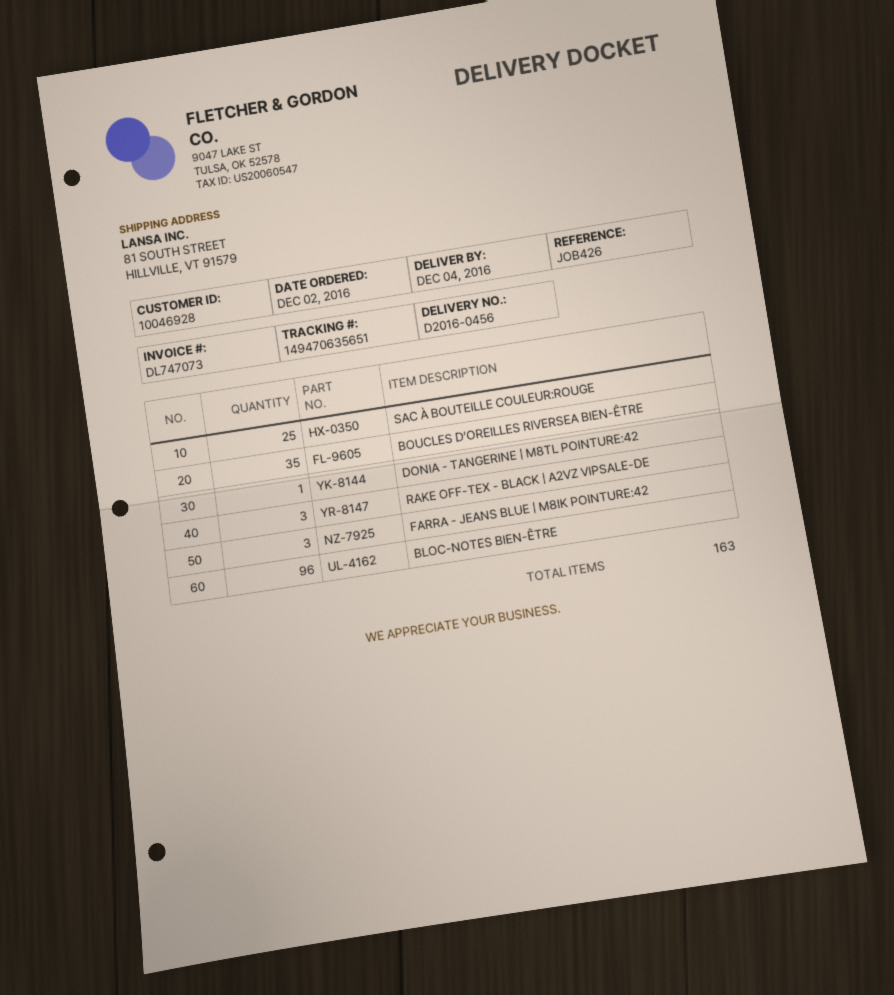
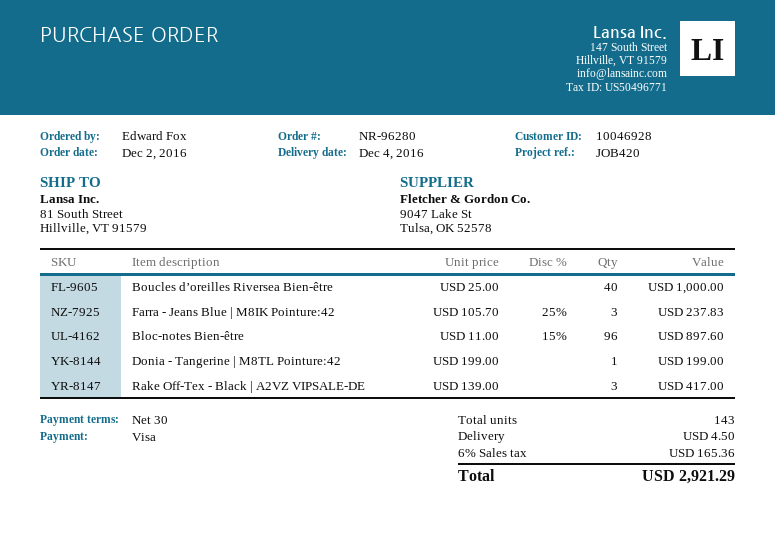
reference: JOB426 -> JOB420
SAC À BOUTEILLE COULEUR:ROUGE: 25 -> none
BOUCLES D’OREILLES RIVERSEA BIEN-ÊTRE: 35 -> 40
total quantity: 163 -> 143

